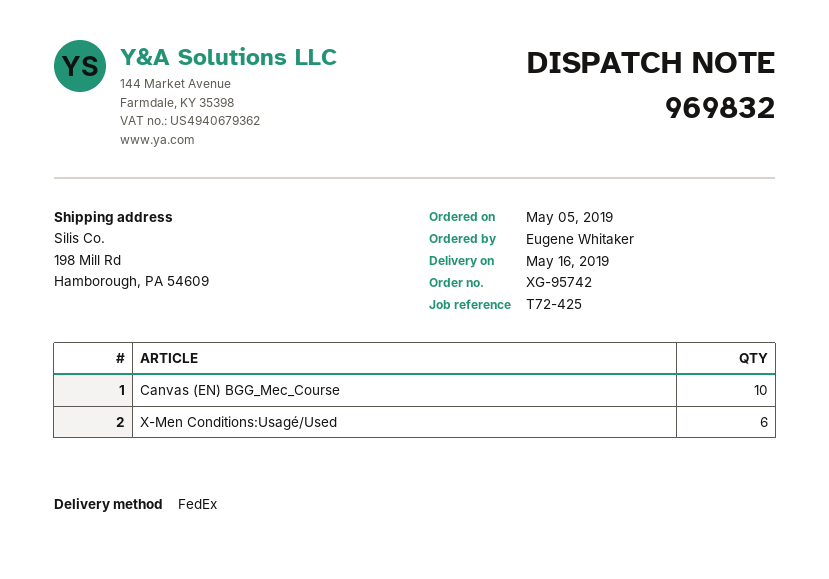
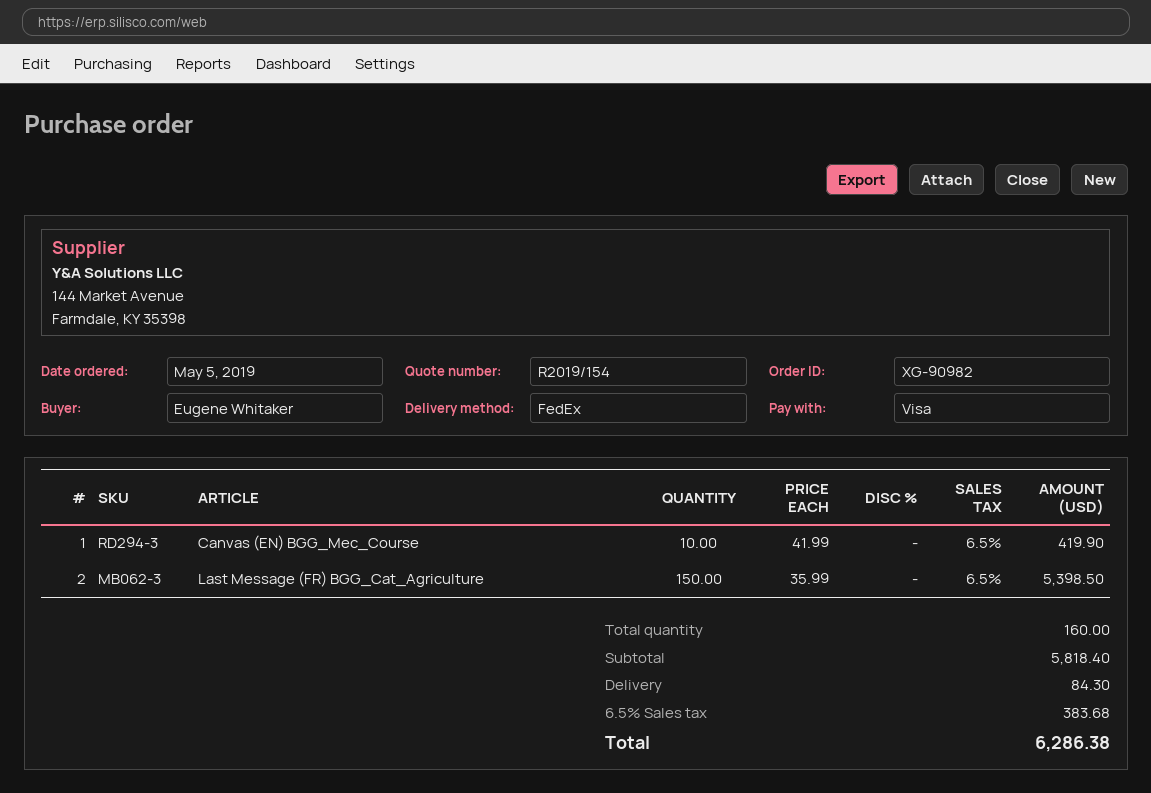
order number: XG-95742 -> XG-90982
X-Men Conditions:Usagé/Used: 6 -> none
Last Message (FR) BGG_Cat_Agriculture: none -> 150

